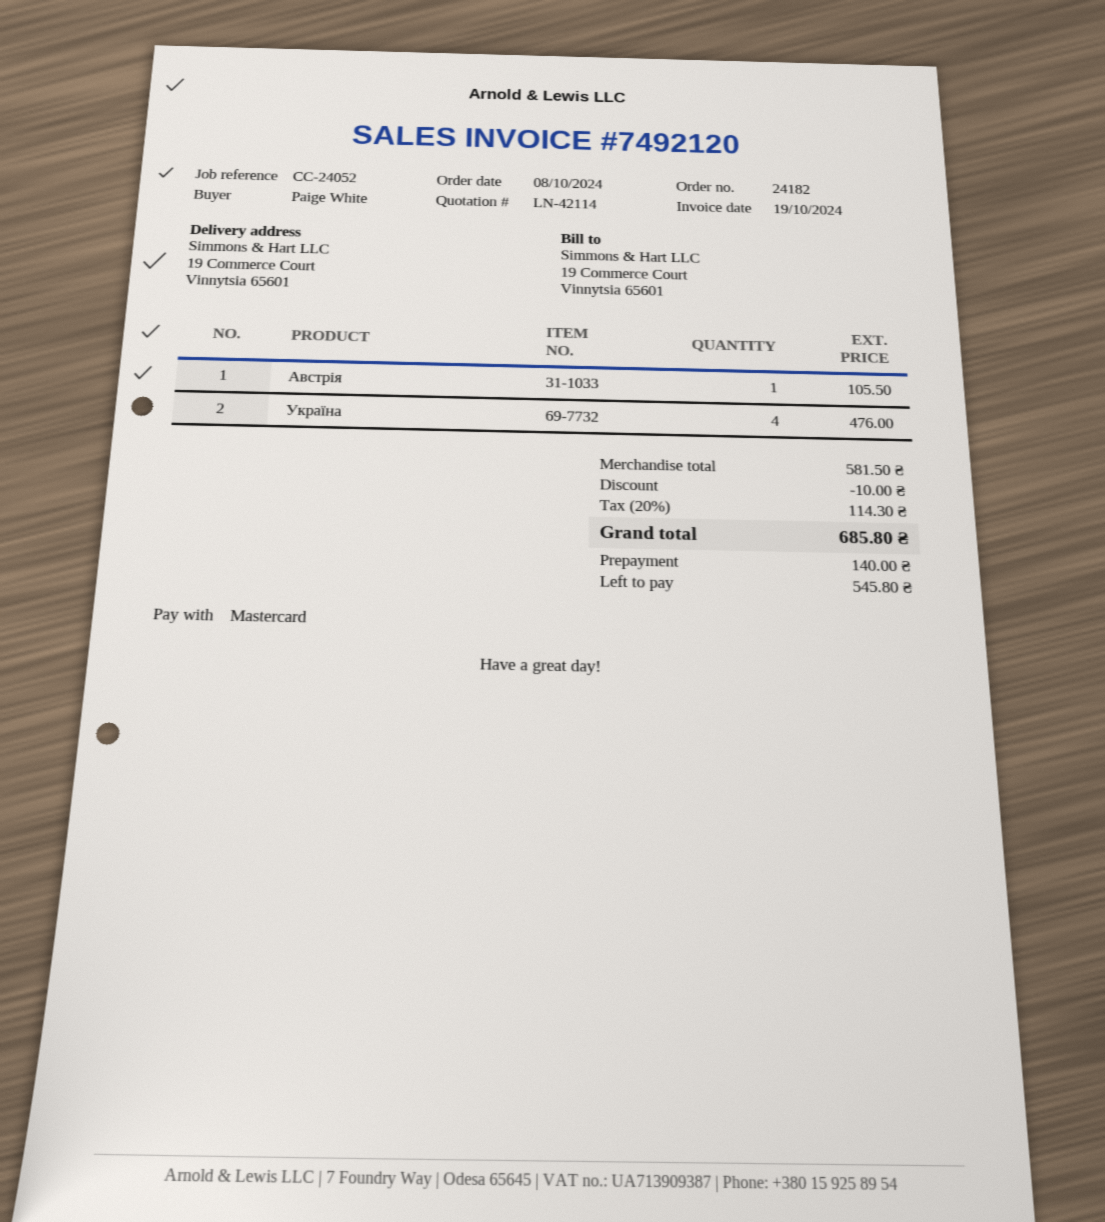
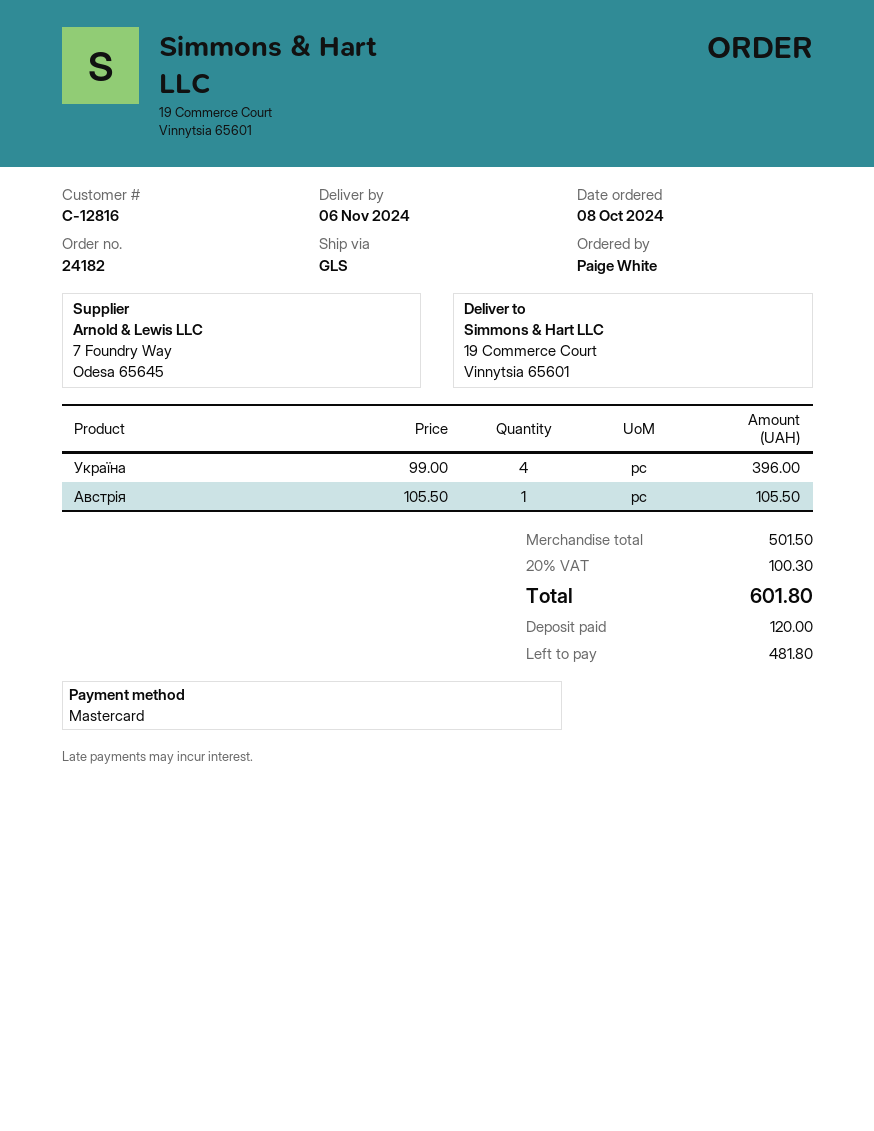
Україна: 4 for 476.00 -> 4 for 396.00
subtotal: 581.50 -> 501.50
discount: 10.00 -> none
tax: 20% = 114.30 -> 20% = 100.30
total: 685.80 -> 601.80
deposit: 140.00 -> 120.00
balance: 545.80 -> 481.80

